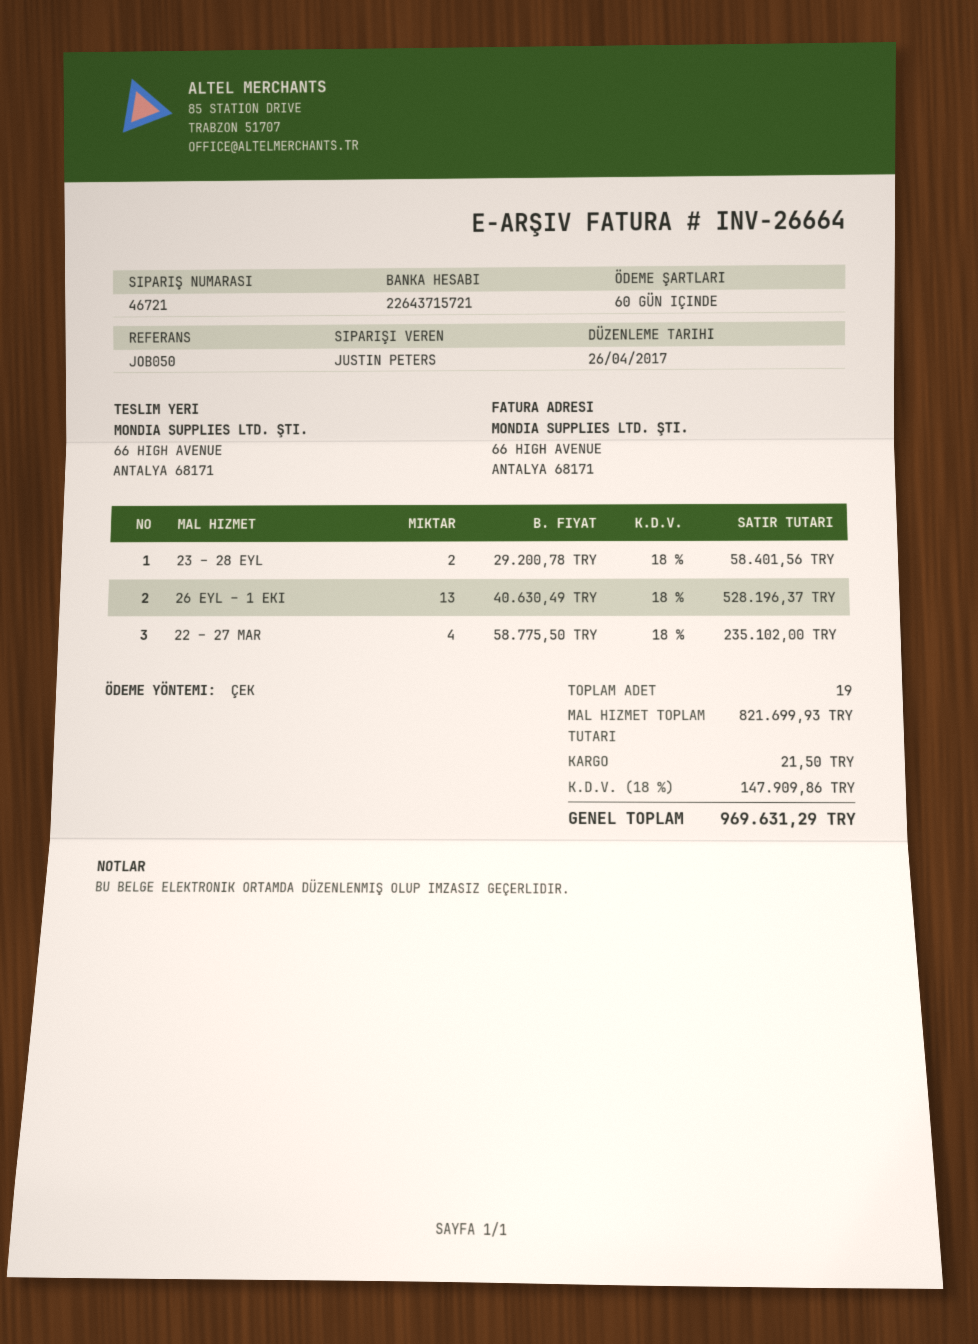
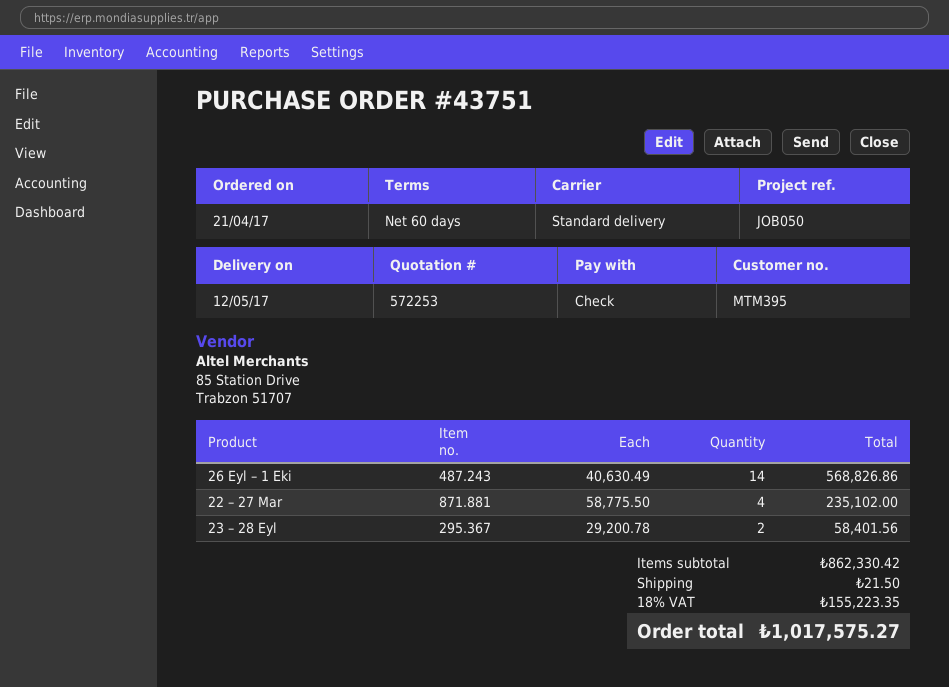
order number: 46721 -> 43751
26 EYL – 1 EKI: 13 x 40630.49 = 528196.37 -> 14 x 40630.49 = 568826.86
subtotal: 821699.93 -> 862330.42
tax: 18% = 147909.86 -> 18% = 155223.35
total: 969631.29 -> 1017575.27

